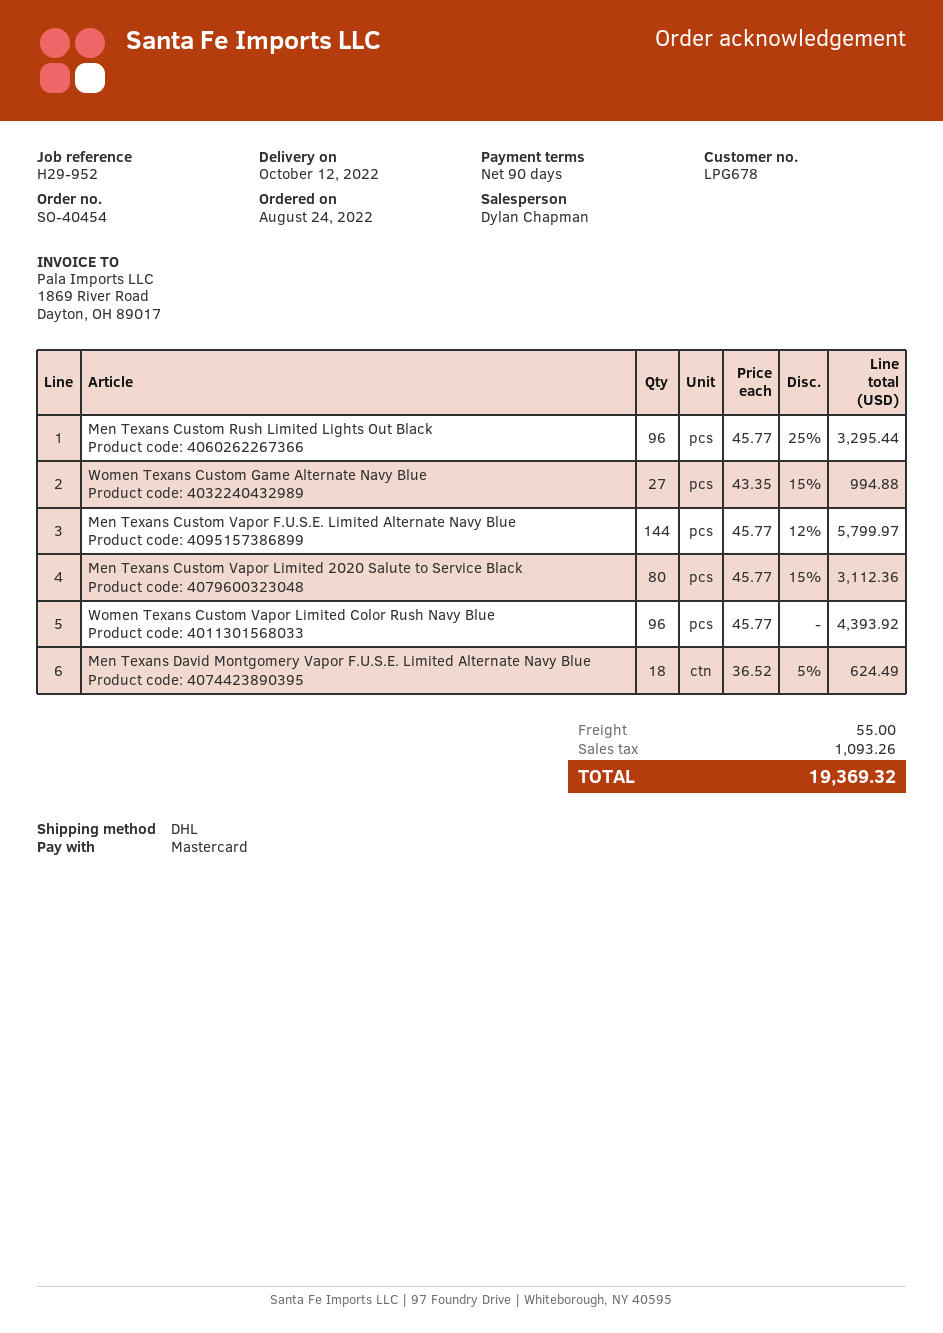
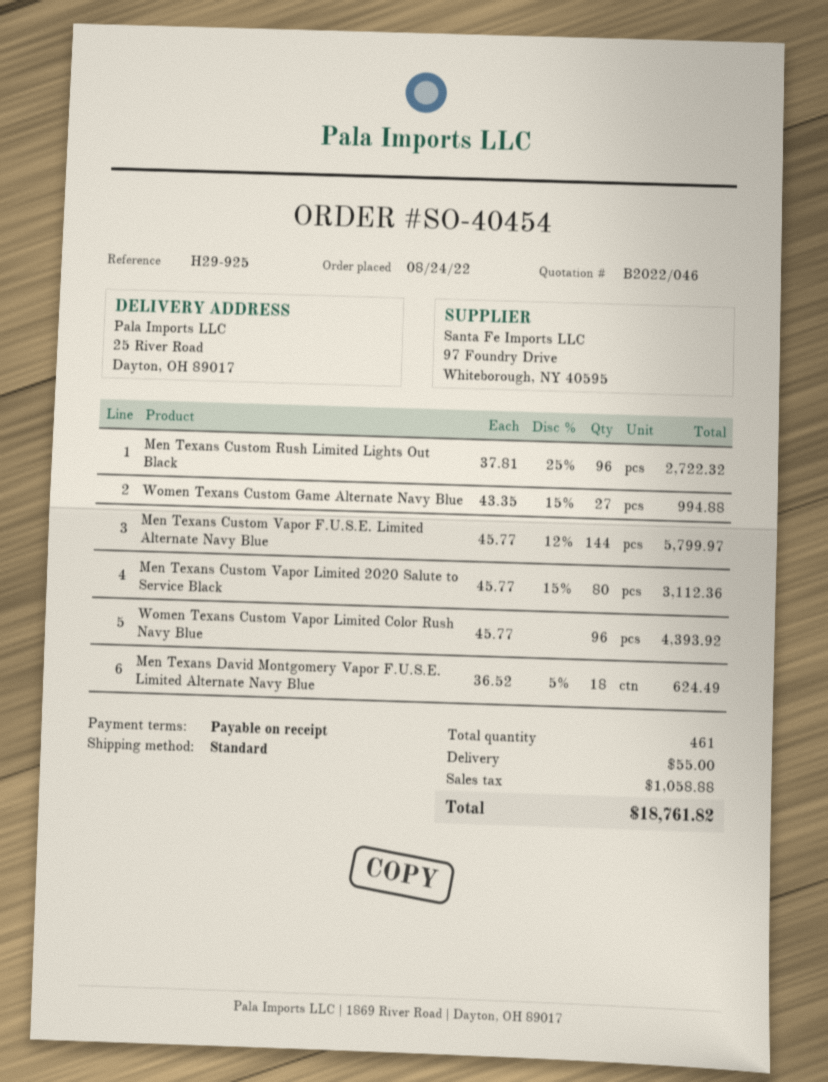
payment terms: 90 days -> on receipt
reference: H29-952 -> H29-925
shipping method: DHL -> standard
Men Texans Custom Rush Limited Lights Out Black: 96 x 45.77 - 25% = 3295.44 -> 96 x 37.81 - 25% = 2722.32
tax: 1093.26 -> 1058.88
total: 19369.32 -> 18761.82

